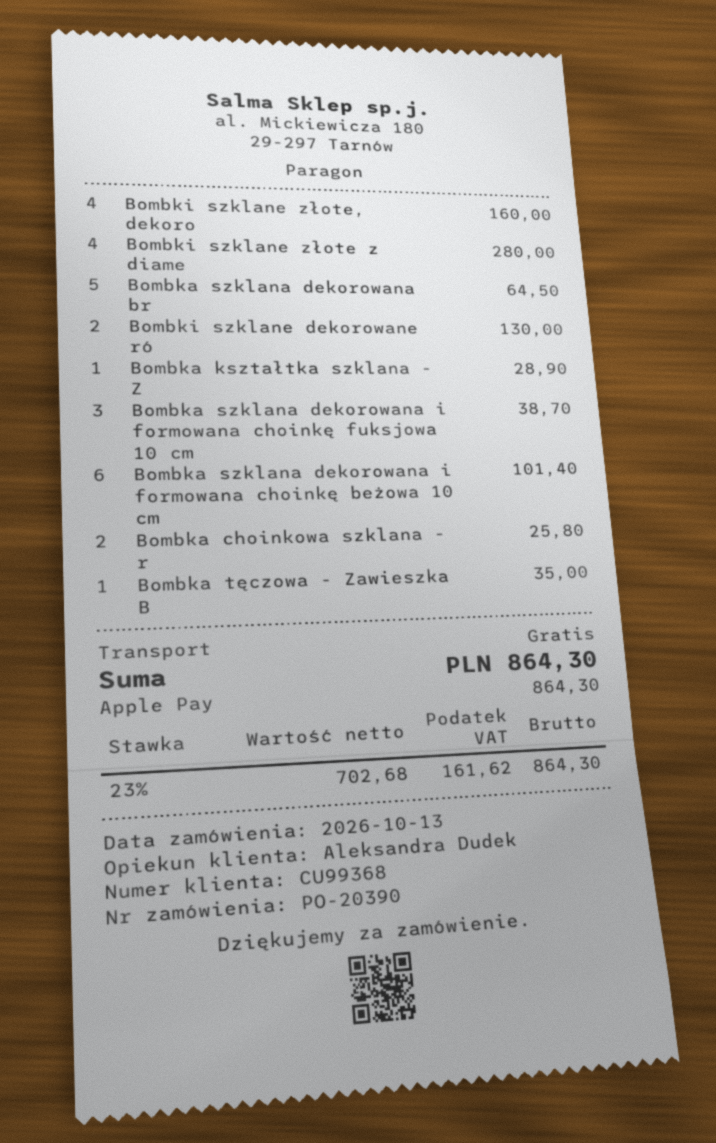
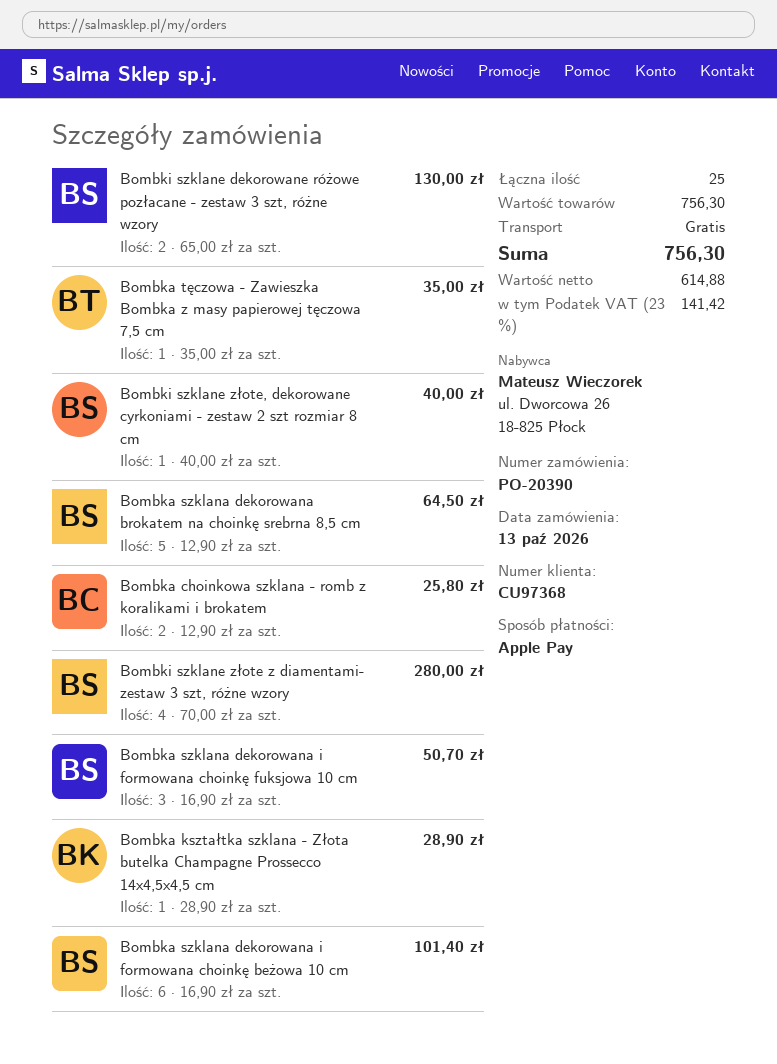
customer number: CU99368 -> CU97368
Bombki szklane złote, dekoro: 4 for 160.00 -> 1 for 40.00
Bombka szklana dekorowana i formowana choinkę fuksjowa 10 cm: 3 for 38.70 -> 3 for 50.70
net: 702.68 -> 614.88
tax: 23% = 161.62 -> 23% = 141.42
total: 864.30 -> 756.30

